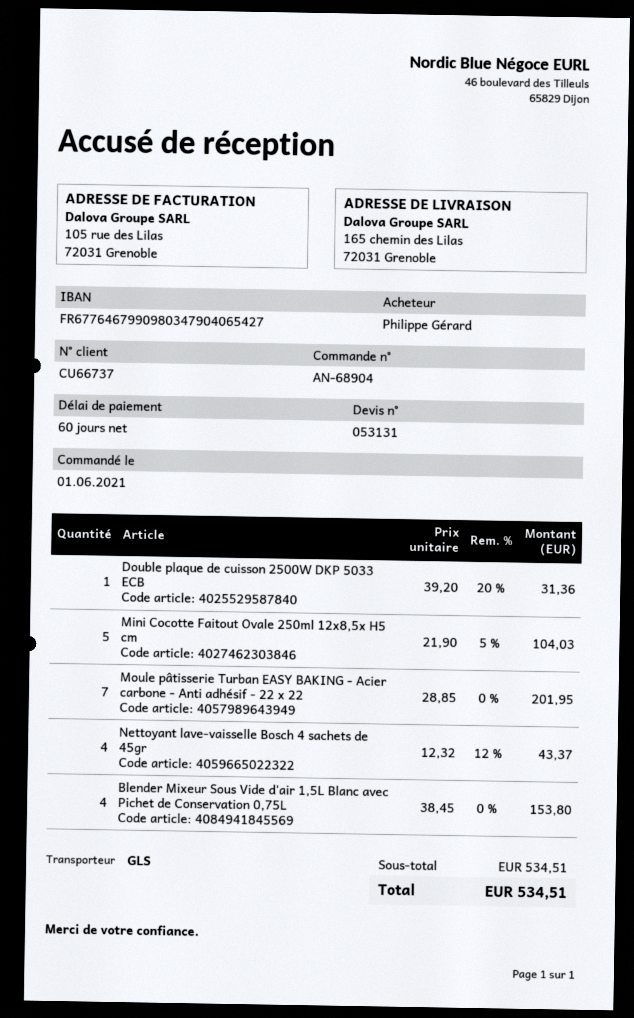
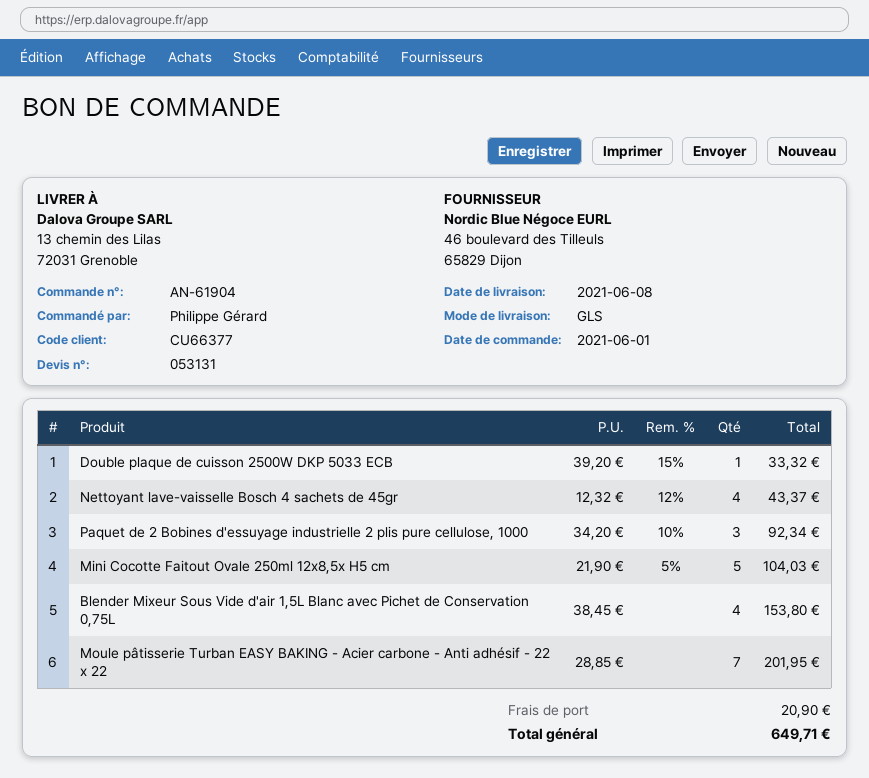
order number: AN-68904 -> AN-61904
customer number: CU66737 -> CU66377
ship to: 165 chemin des Lilas, 72031 Grenoble -> 13 chemin des Lilas, 72031 Grenoble
Double plaque de cuisson 2500W DKP 5033 ECB: 1 x 39.20 - 20% = 31.36 -> 1 x 39.20 - 15% = 33.32
Paquet de 2 Bobines d'essuyage industrielle 2 plis pure cellulose, 1000: none -> 3 x 34.20 - 10% = 92.34
shipping: none -> 20.90
total: 534.51 -> 649.71

